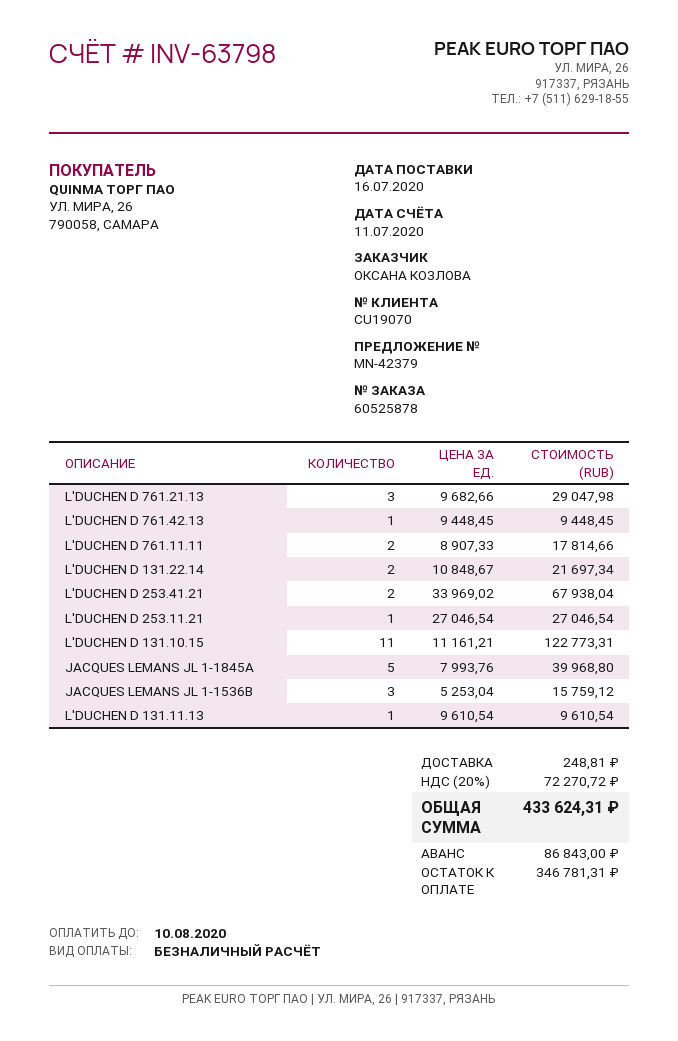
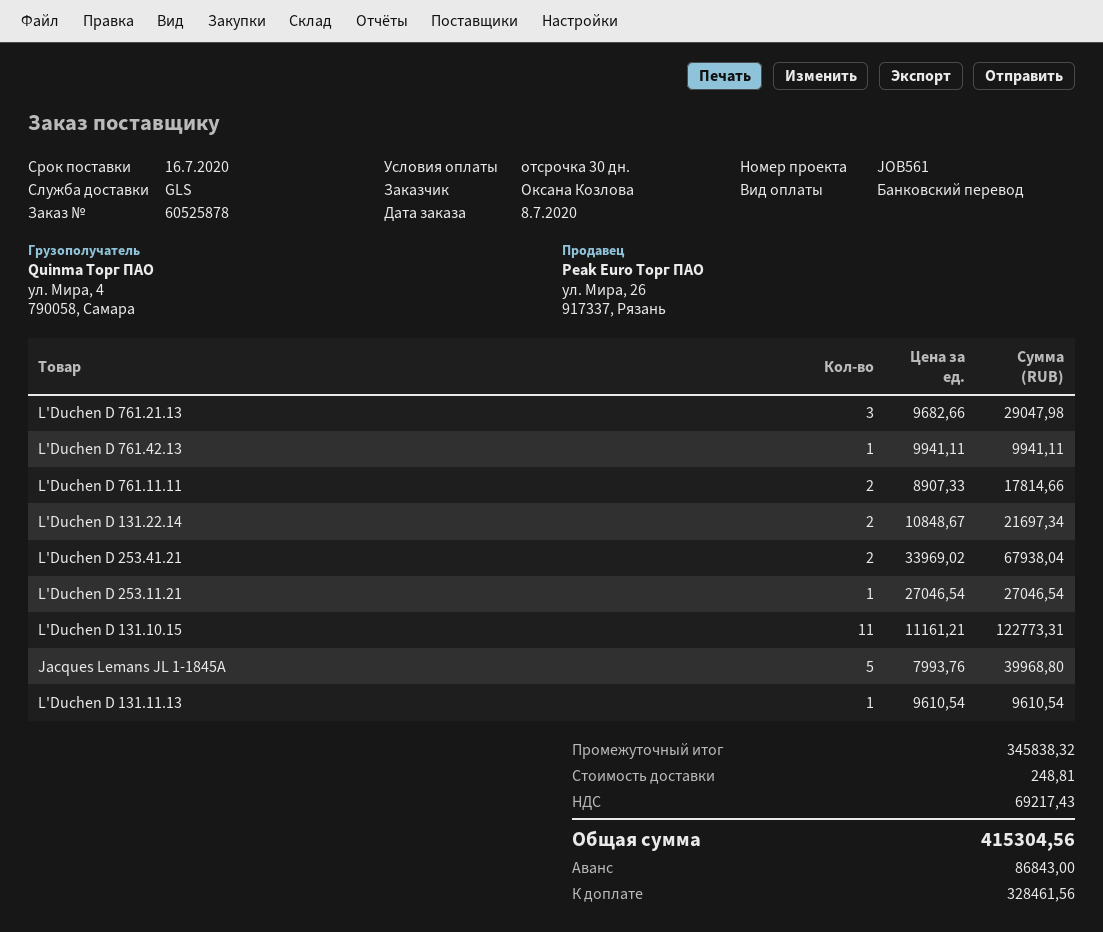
L'DUCHEN D 761.42.13: 1 x 9448.45 = 9448.45 -> 1 x 9941.11 = 9941.11
JACQUES LEMANS JL 1-1536B: 3 x 5253.04 = 15759.12 -> none
tax: 72270.72 -> 69217.43
total: 433624.31 -> 415304.56
balance: 346781.31 -> 328461.56

